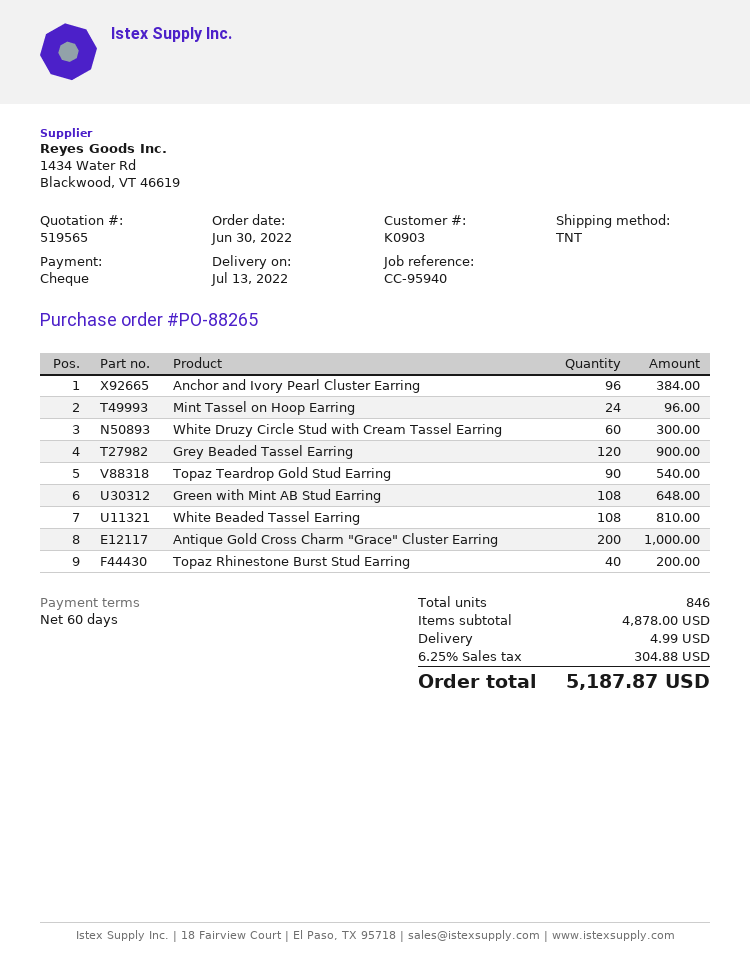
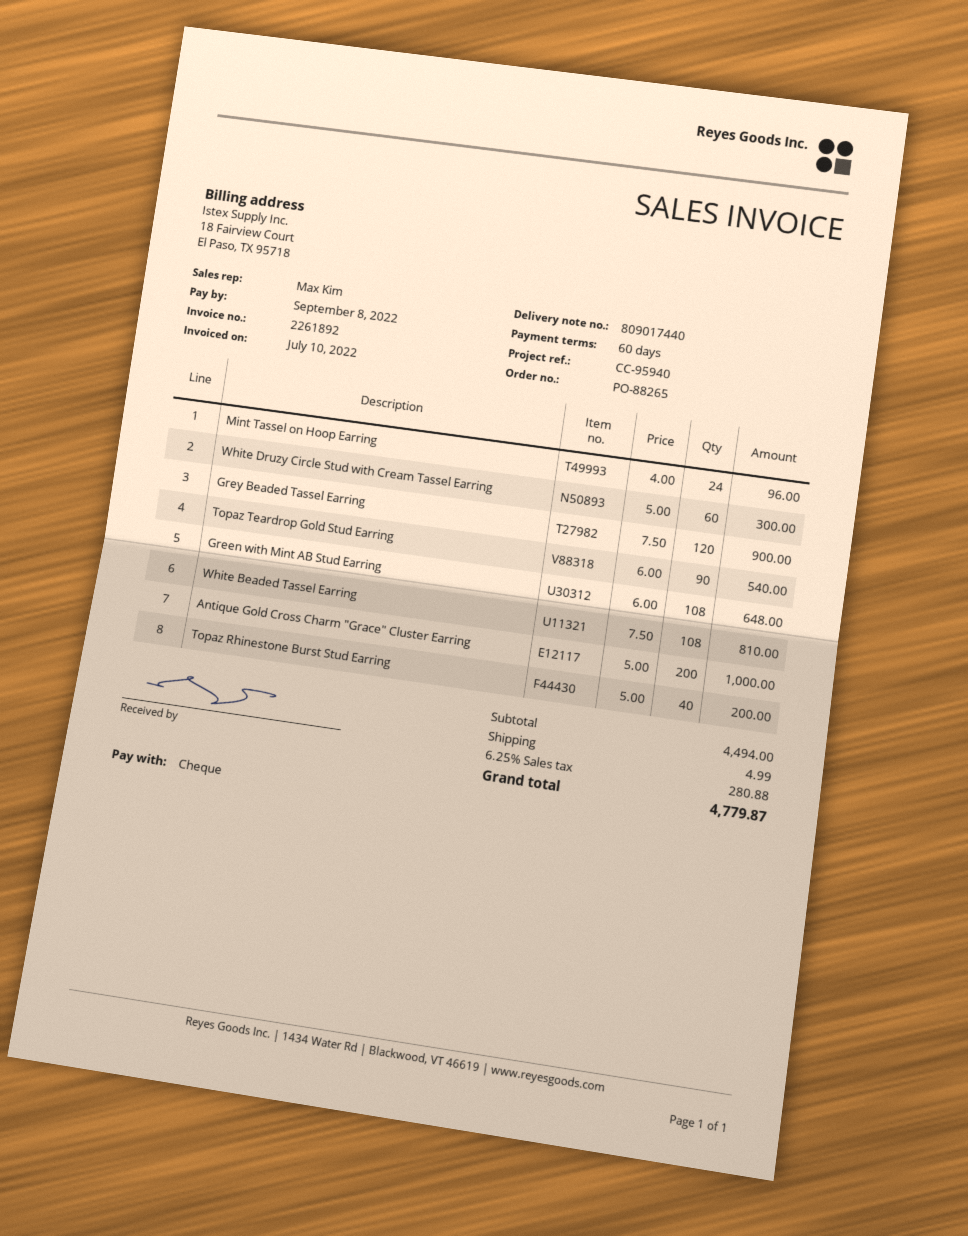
Anchor and Ivory Pearl Cluster Earring: 96 for 384.00 -> none
subtotal: 4878.00 -> 4494.00
tax: 6.25% = 304.88 -> 6.25% = 280.88
total: 5187.87 -> 4779.87

